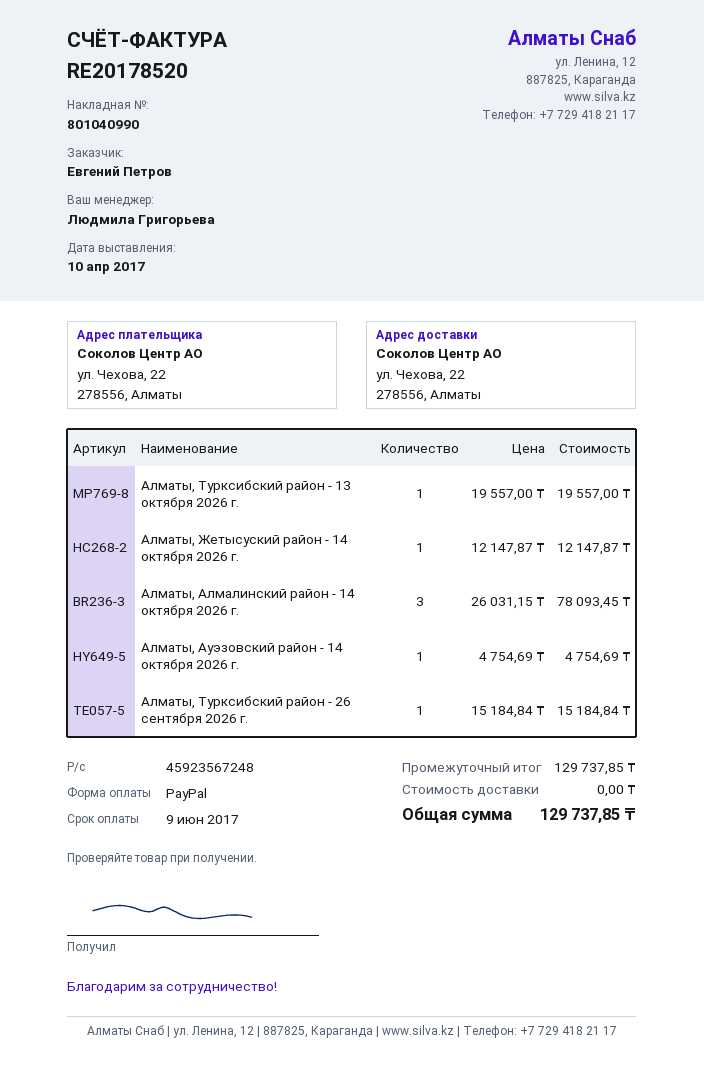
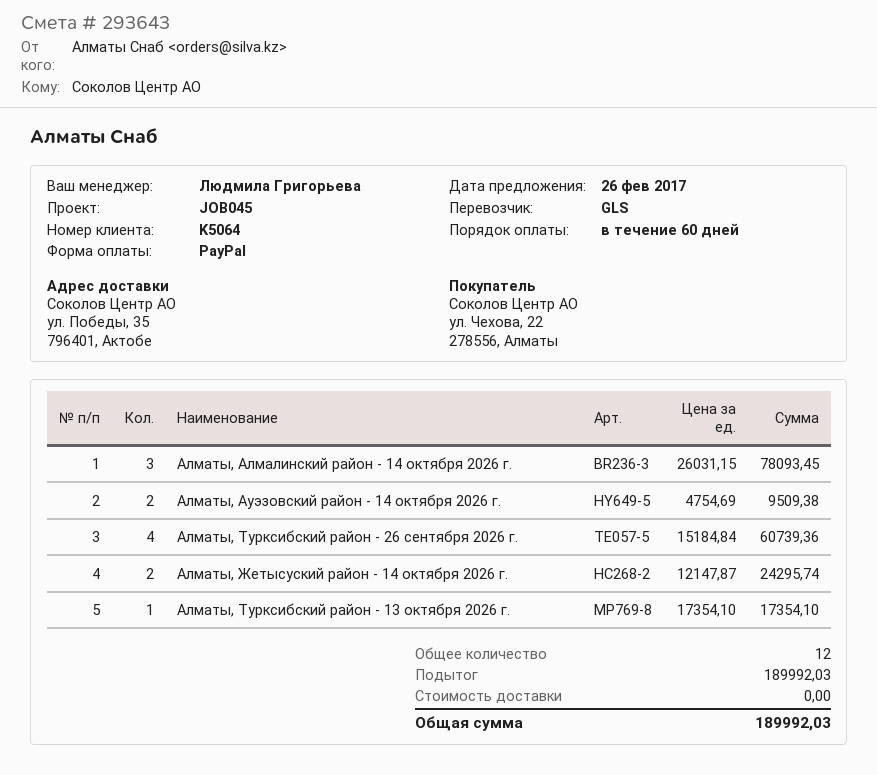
ship to: ул. Чехова, 22, 278556, Алматы -> ул. Победы, 35, 796401, Актобе
Алматы, Турксибский район - 13 октября 2026 г.: 1 x 19557.00 = 19557.00 -> 1 x 17354.10 = 17354.10
Алматы, Жетысуский район - 14 октября 2026 г.: 1 x 12147.87 = 12147.87 -> 2 x 12147.87 = 24295.74
Алматы, Ауэзовский район - 14 октября 2026 г.: 1 x 4754.69 = 4754.69 -> 2 x 4754.69 = 9509.38
Алматы, Турксибский район - 26 сентября 2026 г.: 1 x 15184.84 = 15184.84 -> 4 x 15184.84 = 60739.36
subtotal: 129737.85 -> 189992.03
total: 129737.85 -> 189992.03

